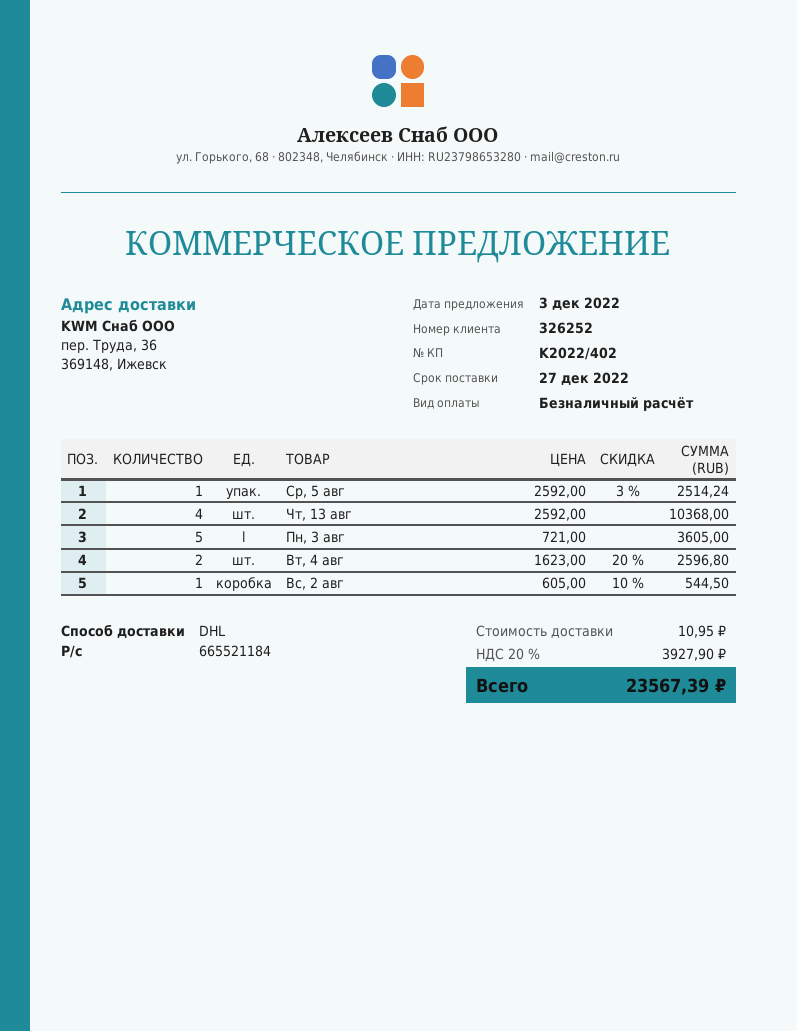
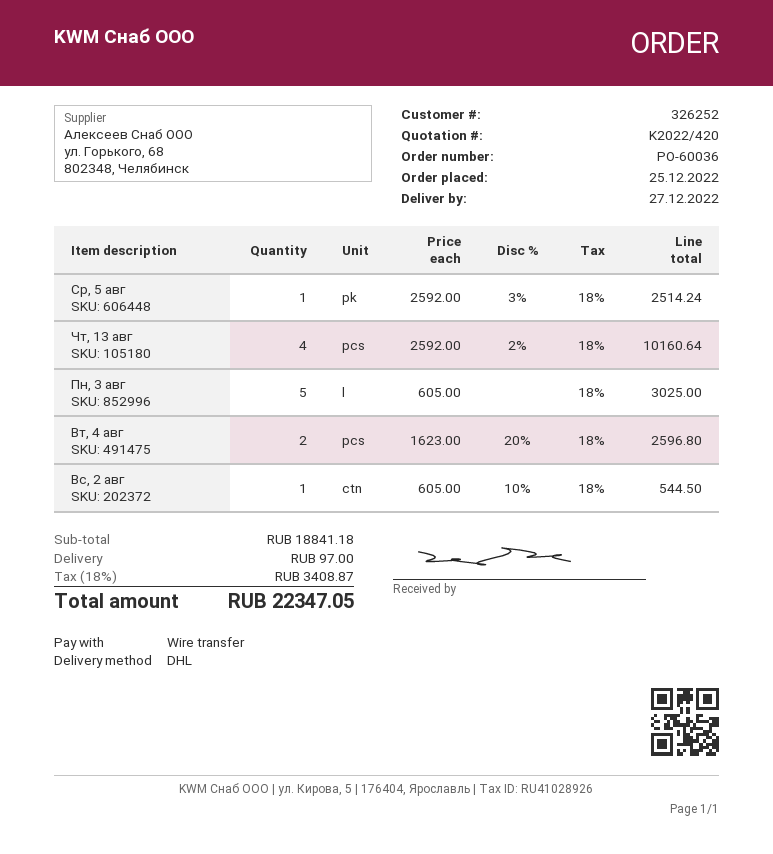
quote number: K2022/402 -> K2022/420
Чт, 13 авг: 4 x 2592.00 = 10368.00 -> 4 x 2592.00 - 2% = 10160.64
Пн, 3 авг: 5 x 721.00 = 3605.00 -> 5 x 605.00 = 3025.00
shipping: 10.95 -> 97.00
tax: 20% = 3927.90 -> 18% = 3408.87
total: 23567.39 -> 22347.05

